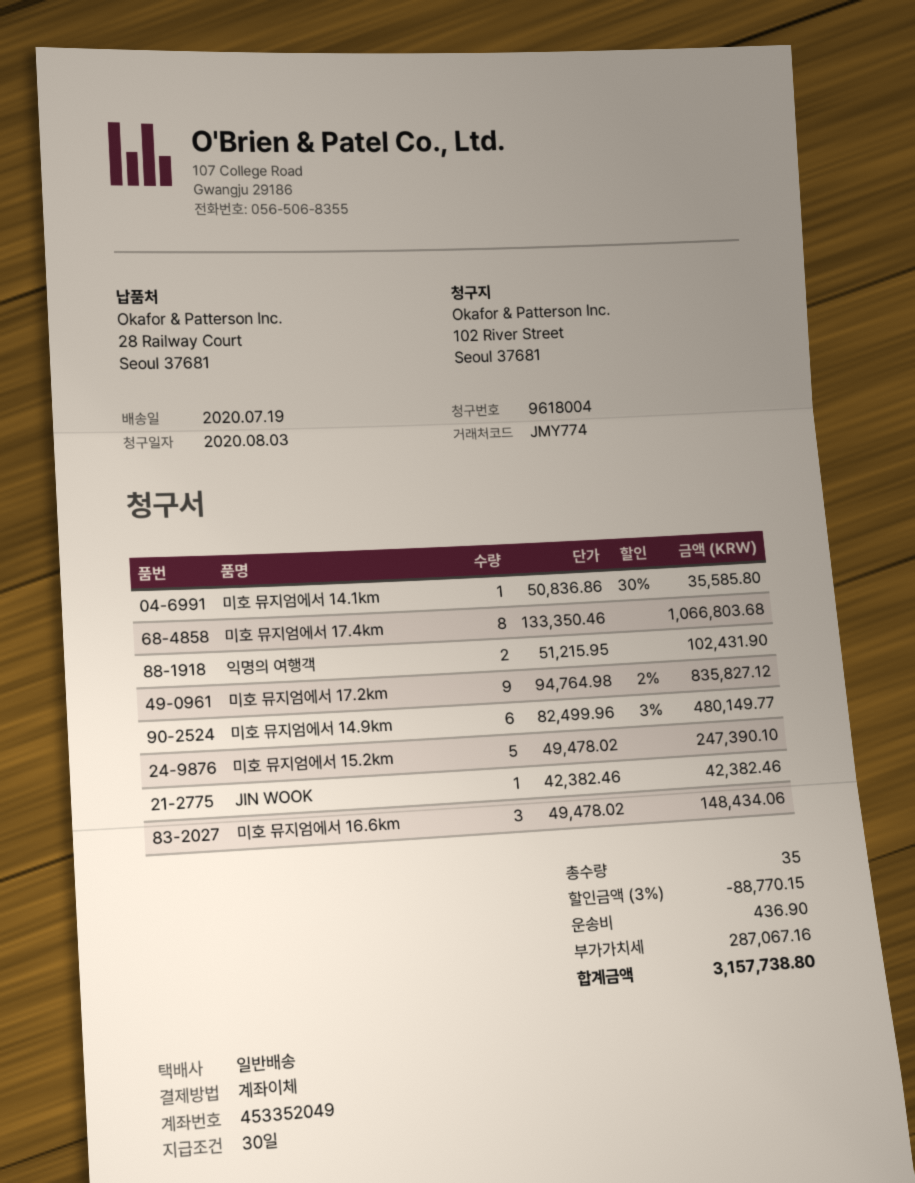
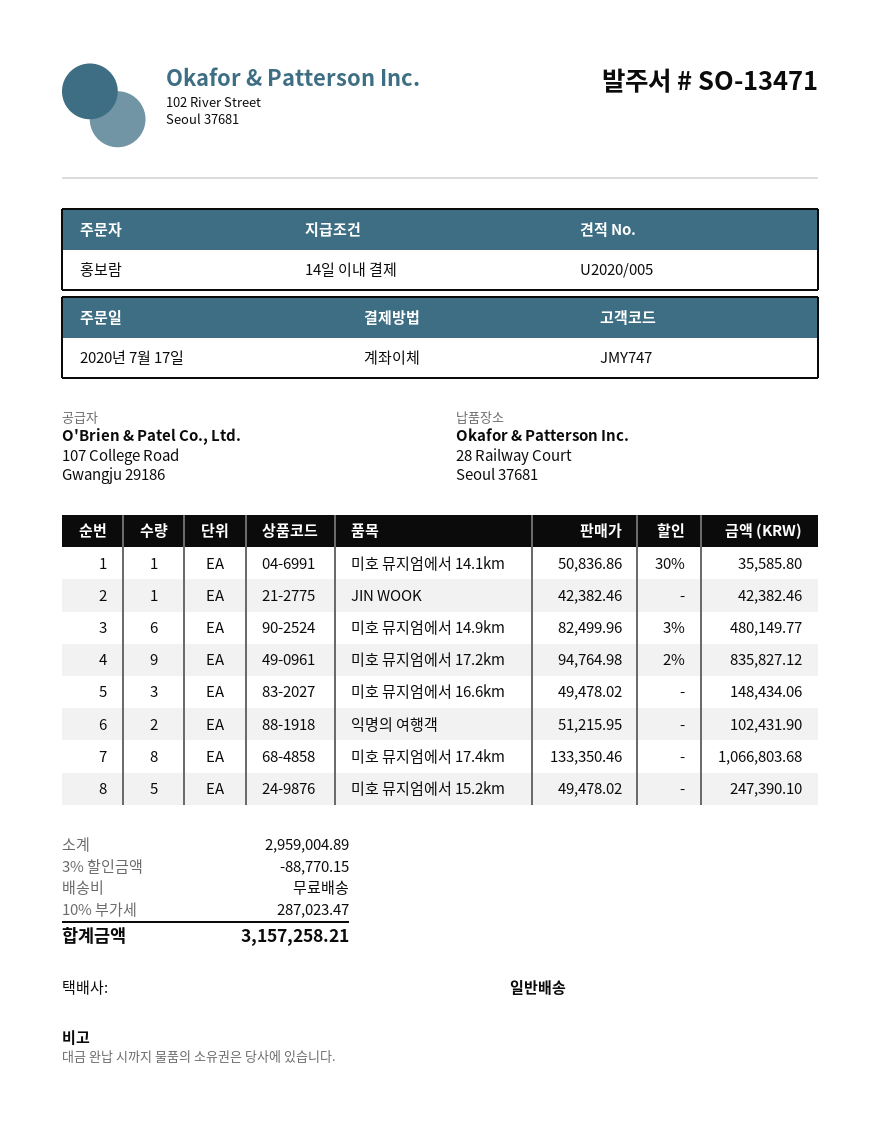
payment terms: 30 days -> 14 days
customer number: JMY774 -> JMY747
shipping: 436.90 -> 0.00
tax: 287067.16 -> 287023.47
total: 3157738.80 -> 3157258.21

